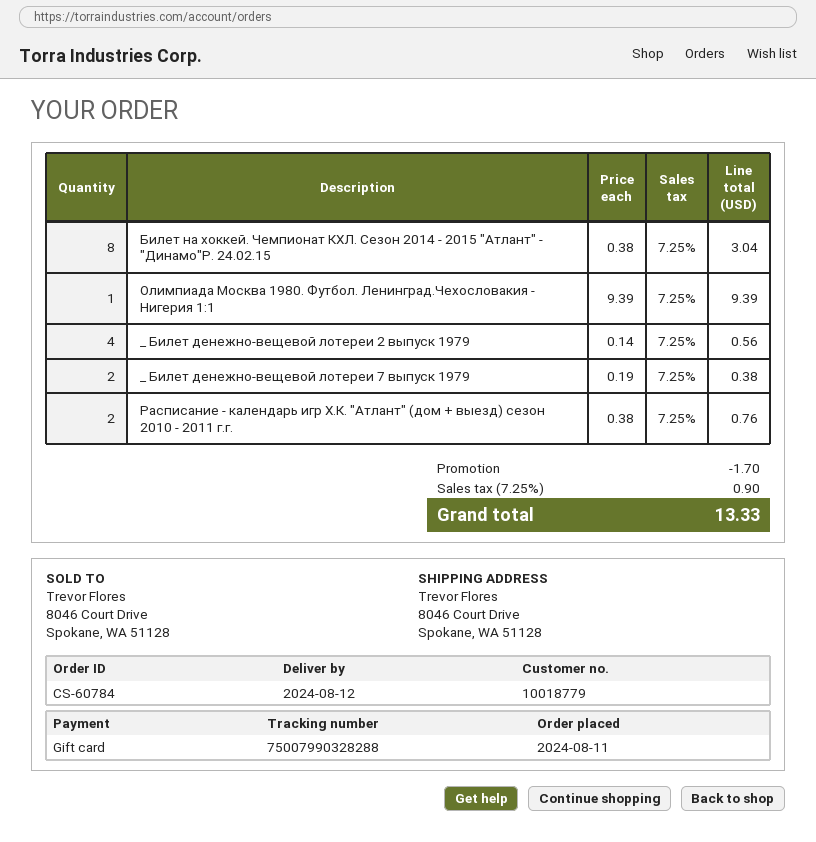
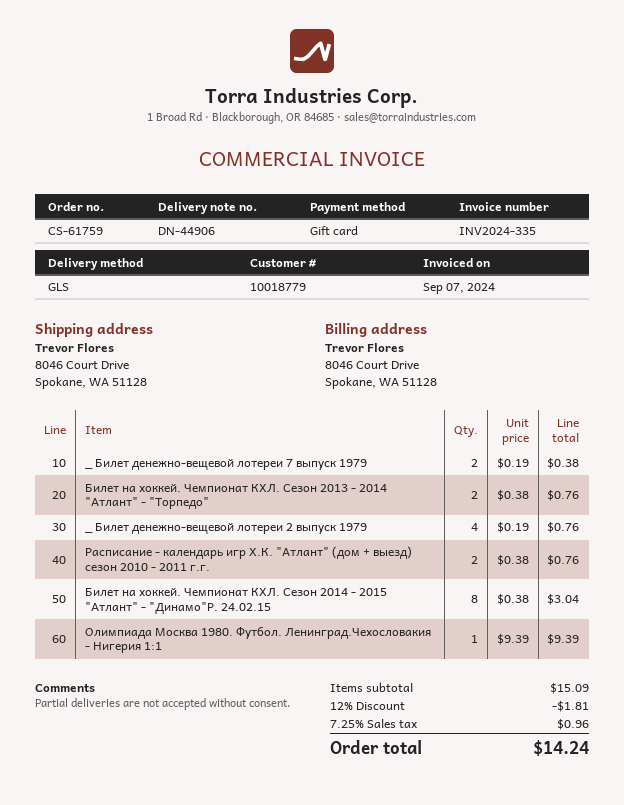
order number: CS-60784 -> CS-61759
_ Билет денежно-вещевой лотереи 2 выпуск 1979: 4 x 0.14 = 0.56 -> 4 x 0.19 = 0.76
Билет на хоккей. Чемпионат КХЛ. Сезон 2013 - 2014 "Атлант" - "Торпедо": none -> 2 x 0.38 = 0.76
discount: 1.70 -> 1.81
tax: 7.25% = 0.90 -> 7.25% = 0.96
total: 13.33 -> 14.24

